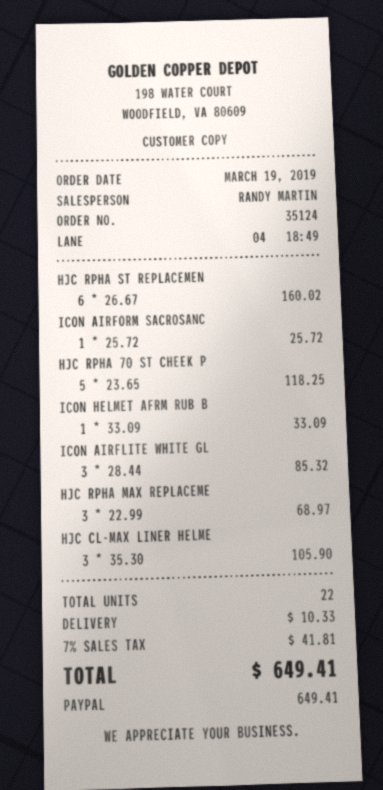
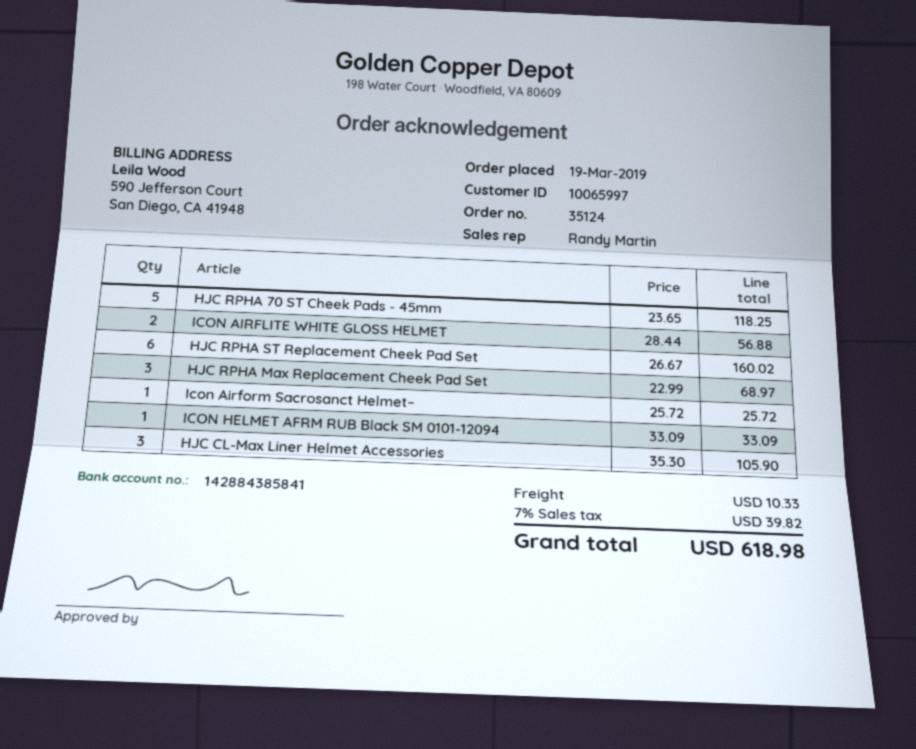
ICON AIRFLITE WHITE GL: 3 x 28.44 = 85.32 -> 2 x 28.44 = 56.88
tax: 7% = 41.81 -> 7% = 39.82
total: 649.41 -> 618.98

